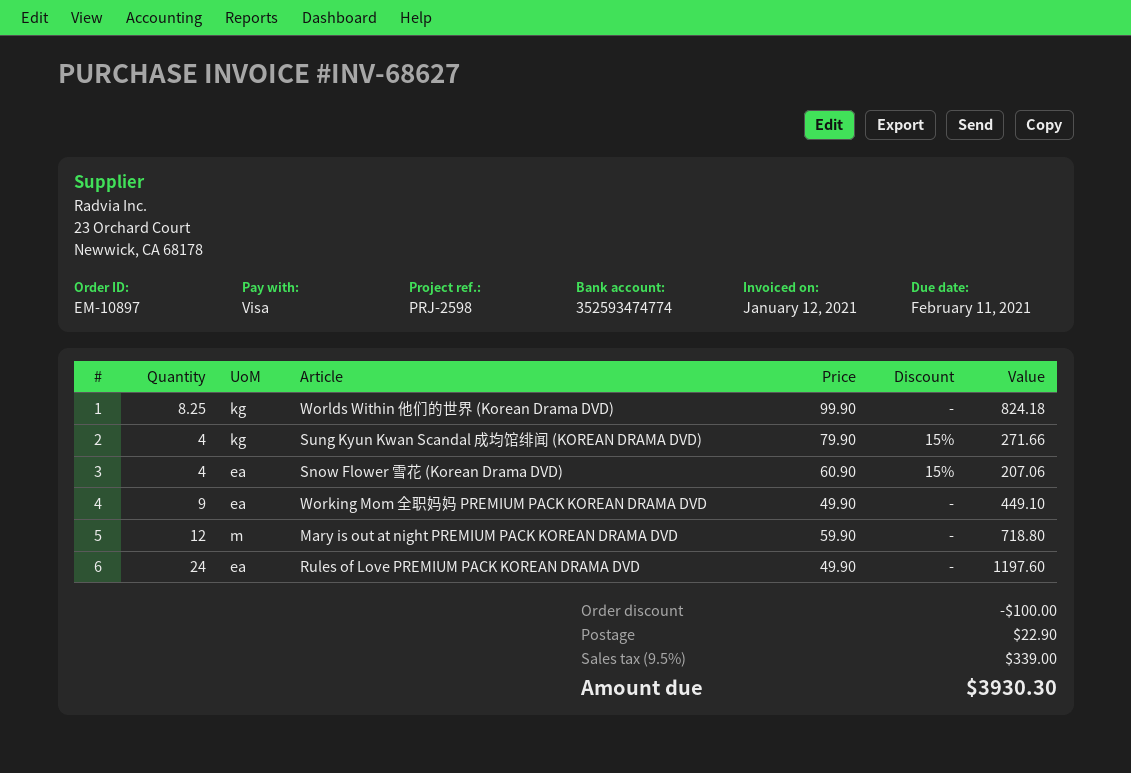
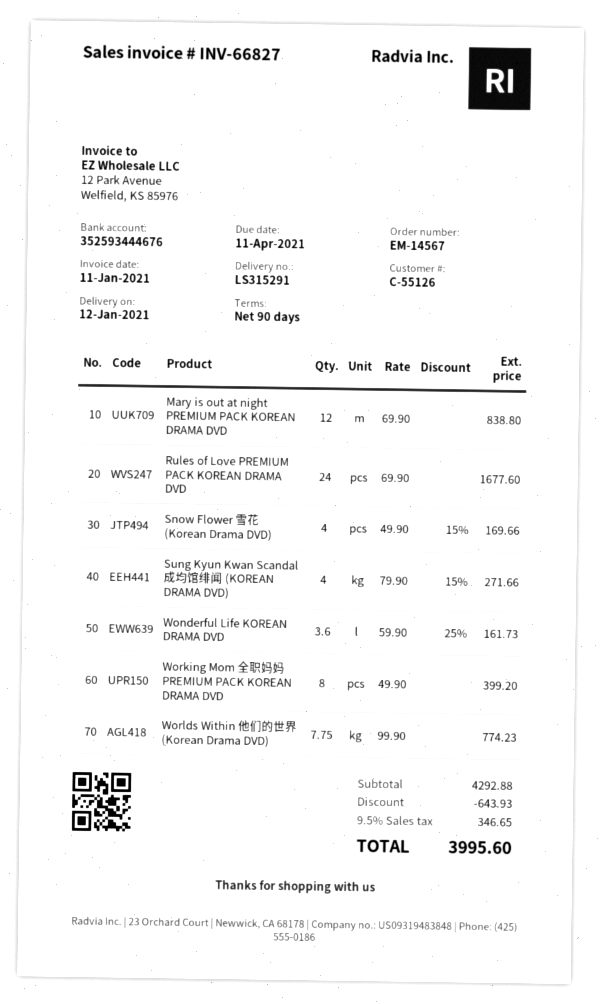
order number: EM-10897 -> EM-14567
invoice number: INV-68627 -> INV-66827
invoice date: 2021-01-12 -> 2021-01-11
due date: 2021-02-11 -> 2021-04-11
bank account: 352593474774 -> 352593444676
Worlds Within 他们的世界 (Korean Drama DVD): 8.25 x 99.90 = 824.18 -> 7.75 x 99.90 = 774.23
Snow Flower 雪花 (Korean Drama DVD): 4 x 60.90 - 15% = 207.06 -> 4 x 49.90 - 15% = 169.66
Working Mom 全职妈妈 PREMIUM PACK KOREAN DRAMA DVD: 9 x 49.90 = 449.10 -> 8 x 49.90 = 399.20
Mary is out at night PREMIUM PACK KOREAN DRAMA DVD: 12 x 59.90 = 718.80 -> 12 x 69.90 = 838.80
Rules of Love PREMIUM PACK KOREAN DRAMA DVD: 24 x 49.90 = 1197.60 -> 24 x 69.90 = 1677.60
Wonderful Life KOREAN DRAMA DVD: none -> 3.6 x 59.90 - 25% = 161.73
discount: 100.00 -> 643.93
shipping: 22.90 -> none
tax: 9.5% = 339.00 -> 9.5% = 346.65
total: 3930.30 -> 3995.60

